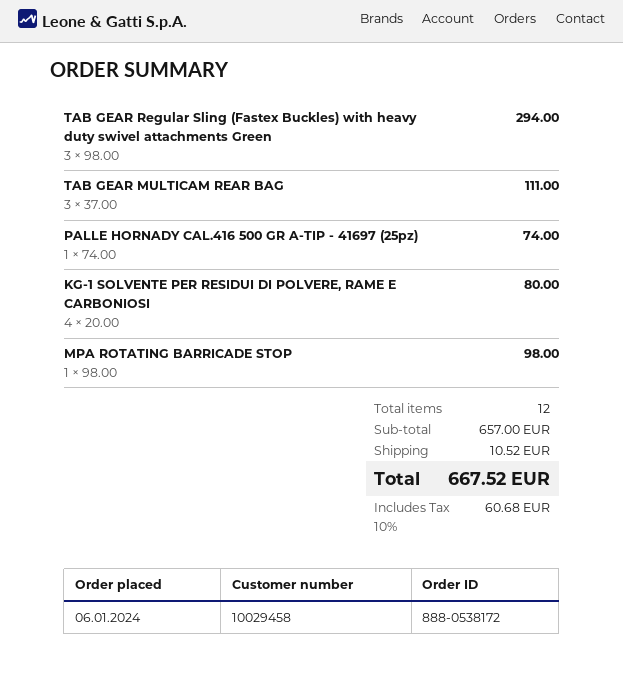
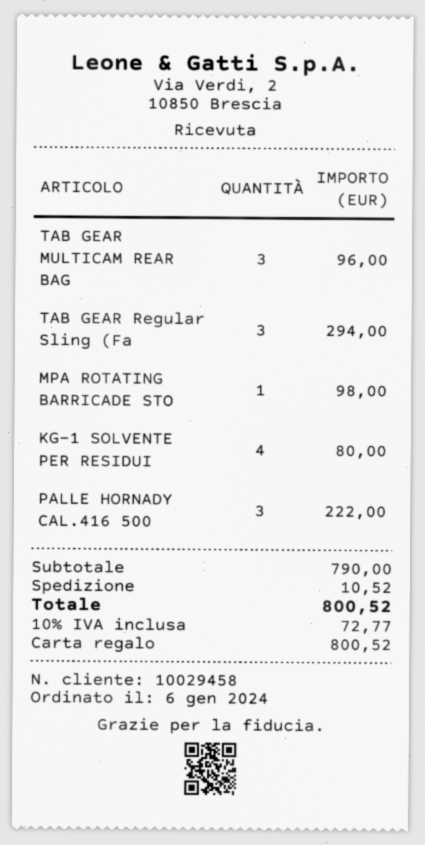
TAB GEAR MULTICAM REAR BAG: 3 for 111.00 -> 3 for 96.00
PALLE HORNADY CAL.416 500 GR A-TIP - 41697 (25pz): 1 for 74.00 -> 3 for 222.00
subtotal: 657.00 -> 790.00
tax: 10% = 60.68 -> 10% = 72.77
total: 667.52 -> 800.52

